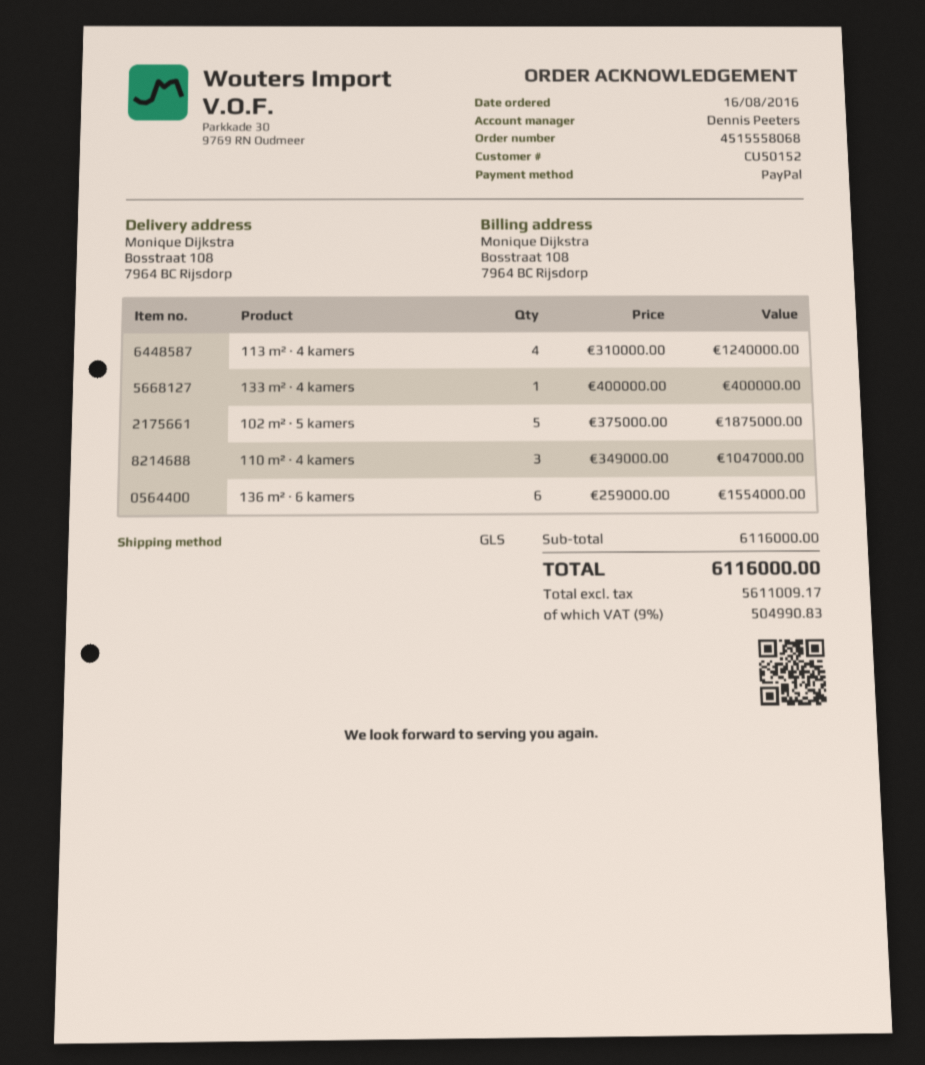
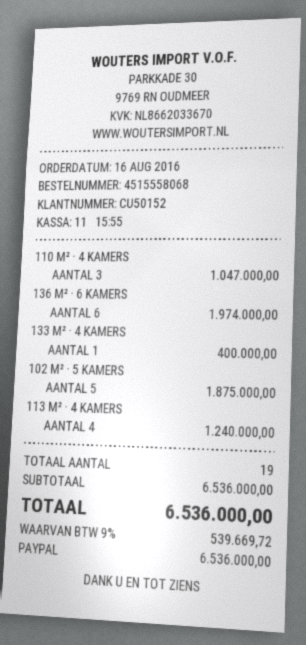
136 m² · 6 kamers: 6 for 1554000.00 -> 6 for 1974000.00
subtotal: 6116000.00 -> 6536000.00
tax: 9% = 504990.83 -> 9% = 539669.72
total: 6116000.00 -> 6536000.00

